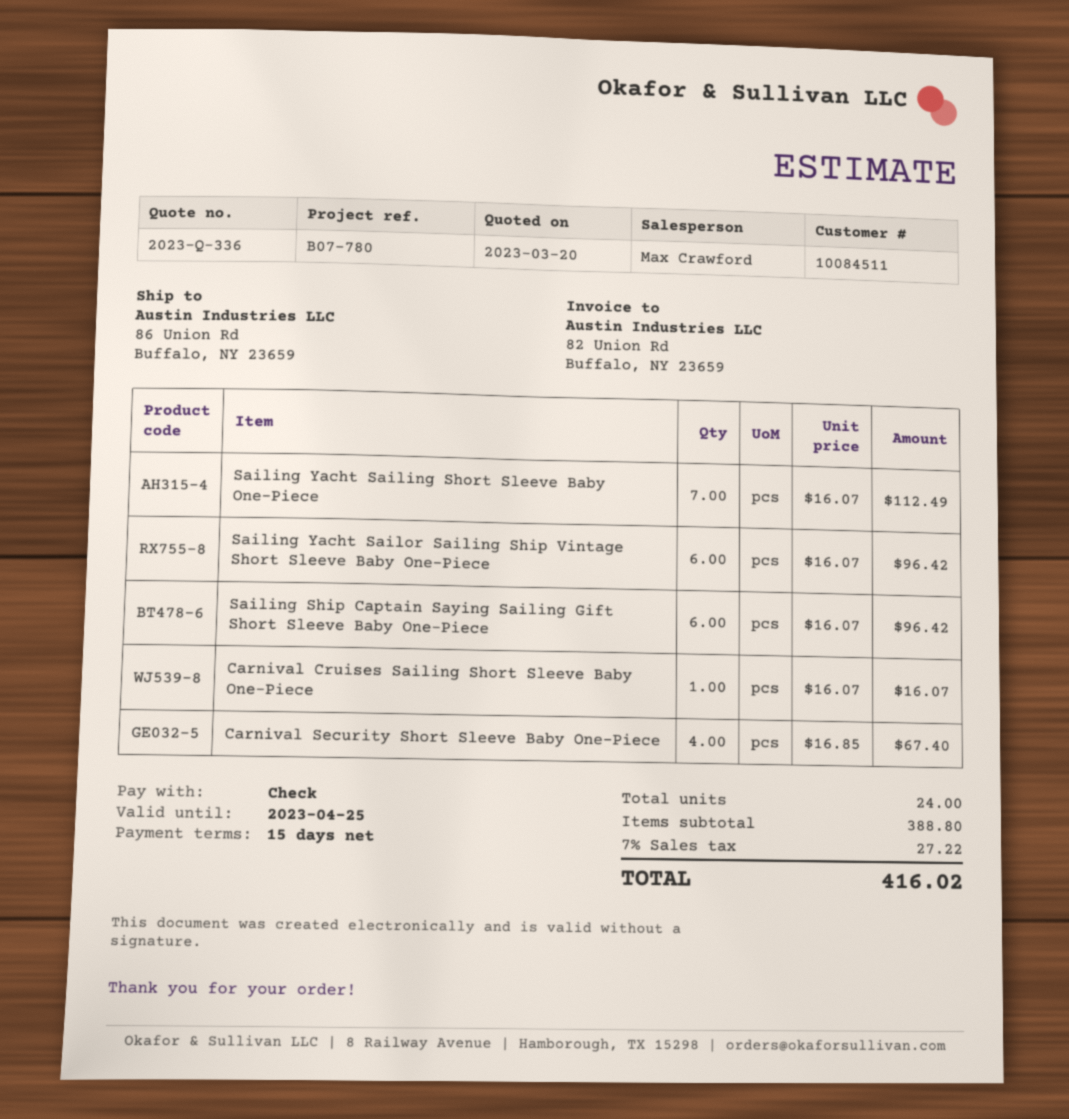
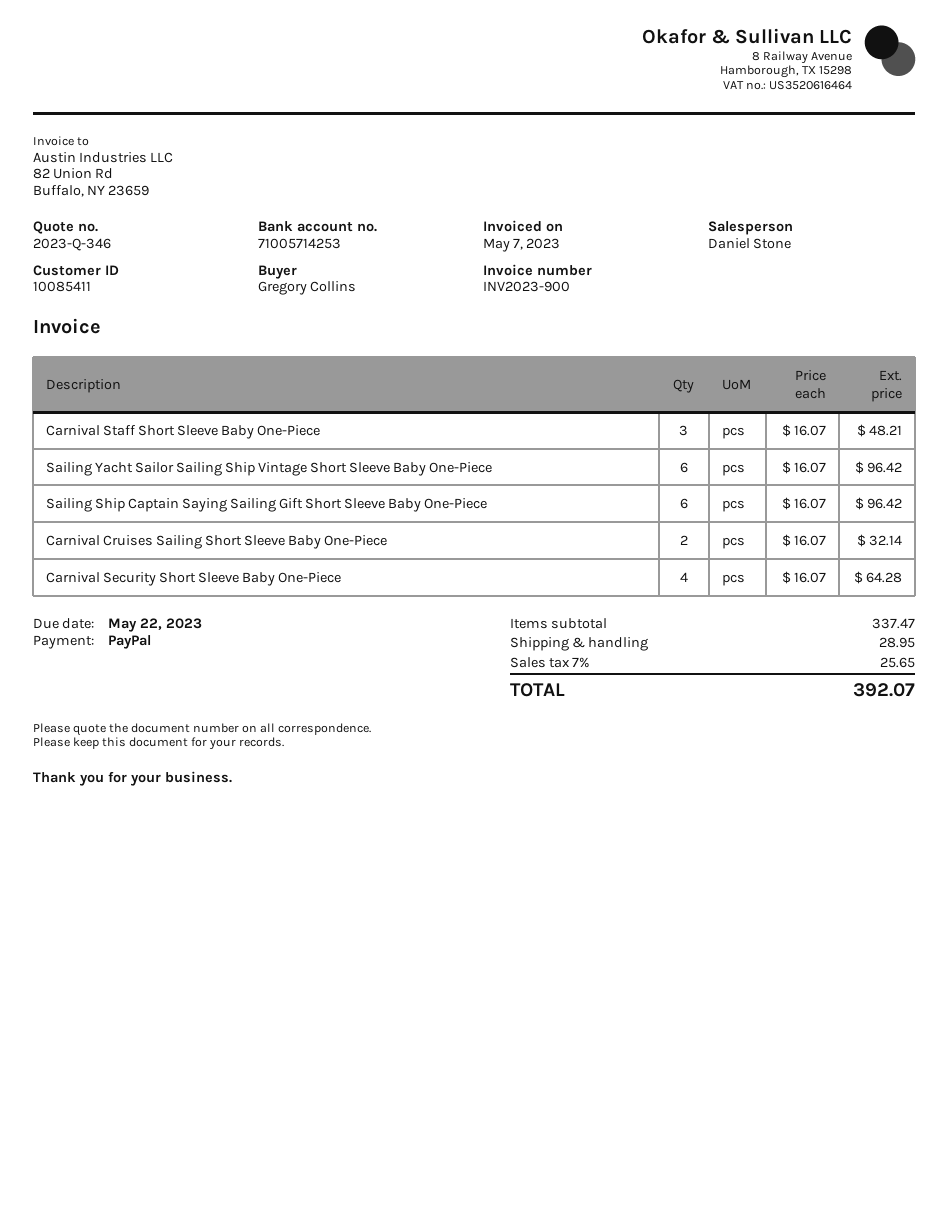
quote number: 2023-Q-336 -> 2023-Q-346
customer number: 10084511 -> 10085411
sales rep: Max Crawford -> Daniel Stone
payment method: cheque -> PayPal
Sailing Yacht Sailing Short Sleeve Baby One-Piece: 7 x 16.07 = 112.49 -> none
Carnival Cruises Sailing Short Sleeve Baby One-Piece: 1 x 16.07 = 16.07 -> 2 x 16.07 = 32.14
Carnival Security Short Sleeve Baby One-Piece: 4 x 16.85 = 67.40 -> 4 x 16.07 = 64.28
Carnival Staff Short Sleeve Baby One-Piece: none -> 3 x 16.07 = 48.21
subtotal: 388.80 -> 337.47
shipping: none -> 28.95
tax: 7% = 27.22 -> 7% = 25.65
total: 416.02 -> 392.07

